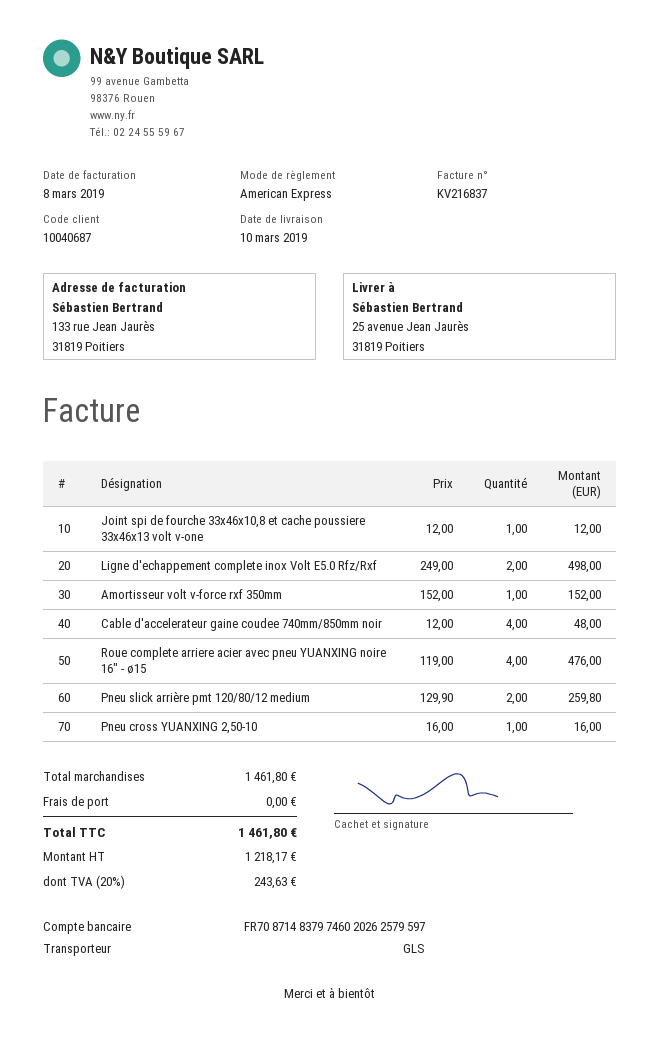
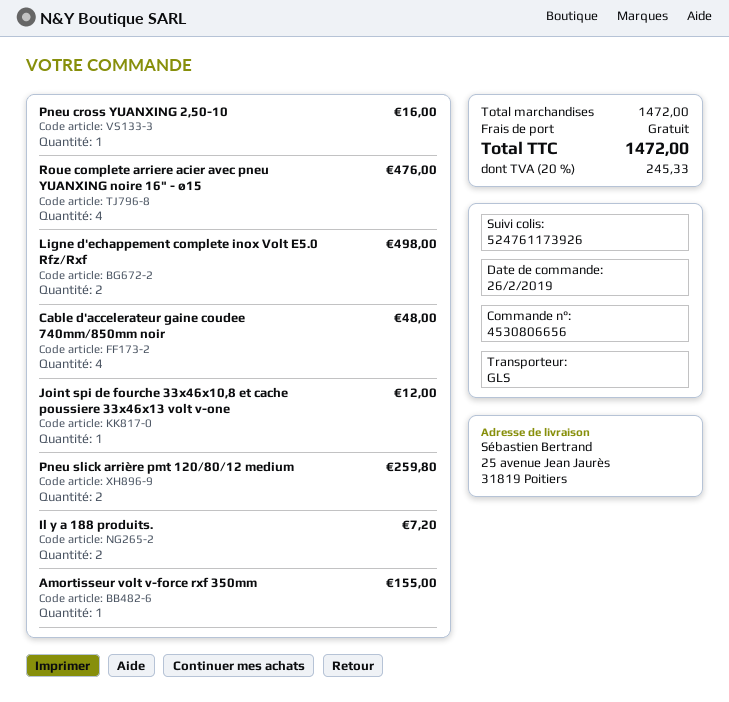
Amortisseur volt v-force rxf 350mm: 1 for 152.00 -> 1 for 155.00
Il y a 188 produits.: none -> 2 for 7.20
subtotal: 1461.80 -> 1472.00
tax: 20% = 243.63 -> 20% = 245.33
total: 1461.80 -> 1472.00

